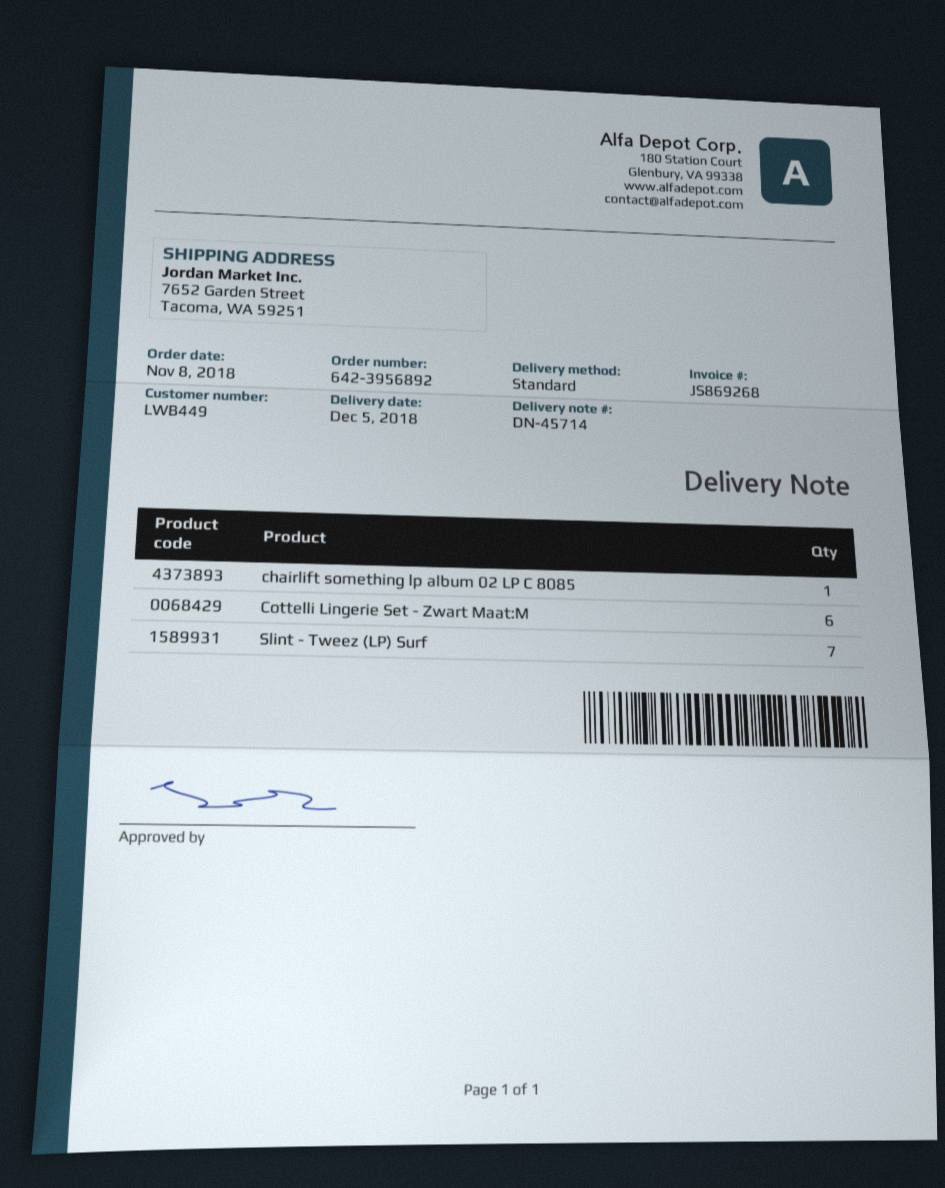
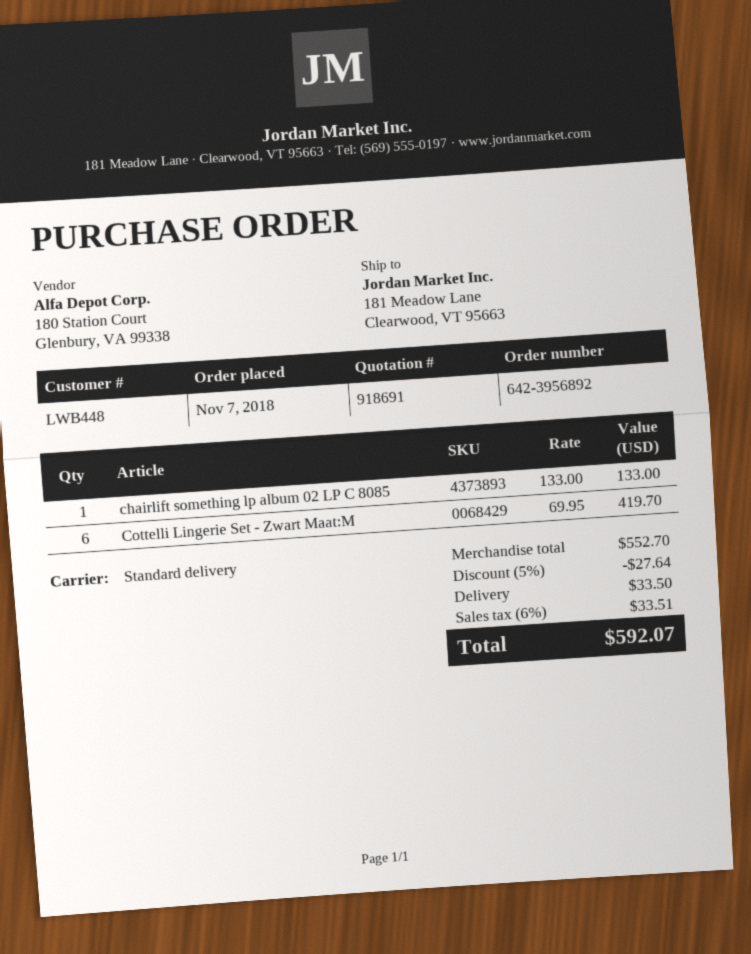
order date: 2018-11-08 -> 2018-11-07
customer number: LWB449 -> LWB448
ship to: 7652 Garden Street, Tacoma, WA 59251 -> 181 Meadow Lane, Clearwood, VT 95663
Slint - Tweez (LP) Surf: 7 -> none

